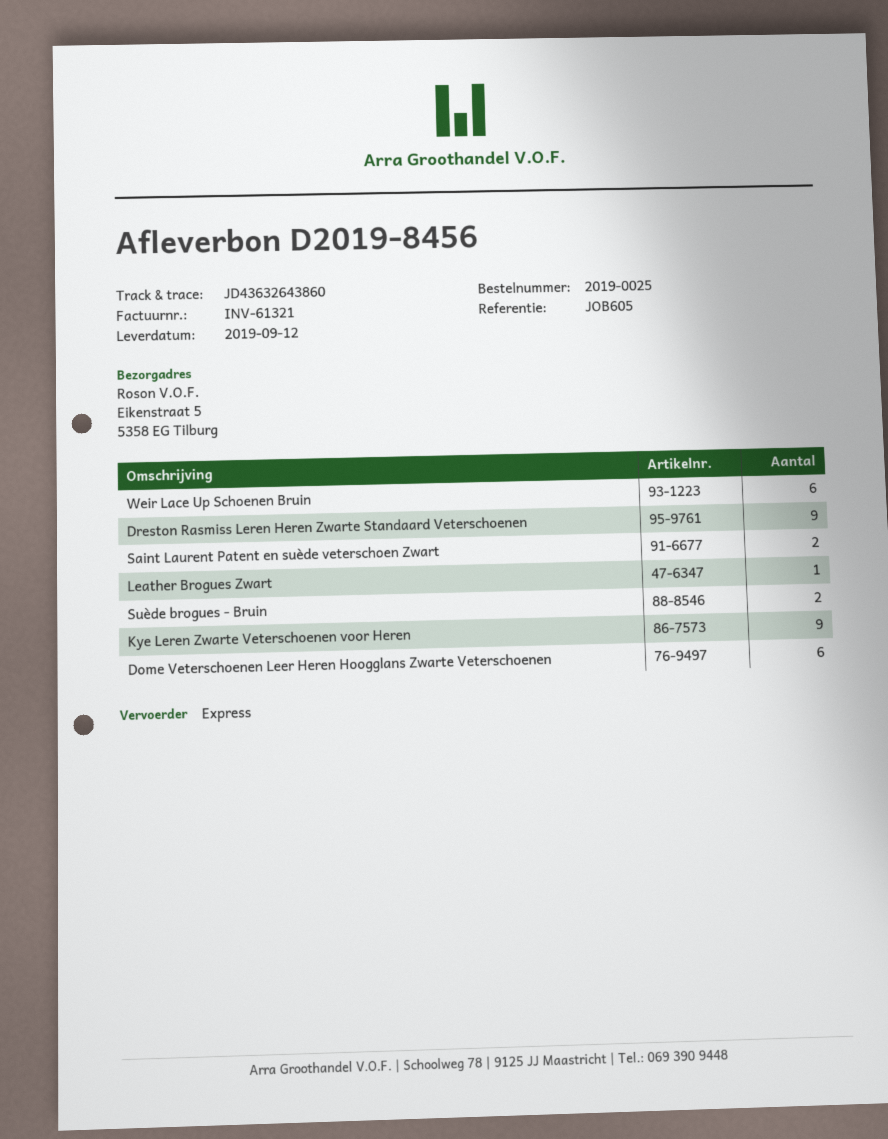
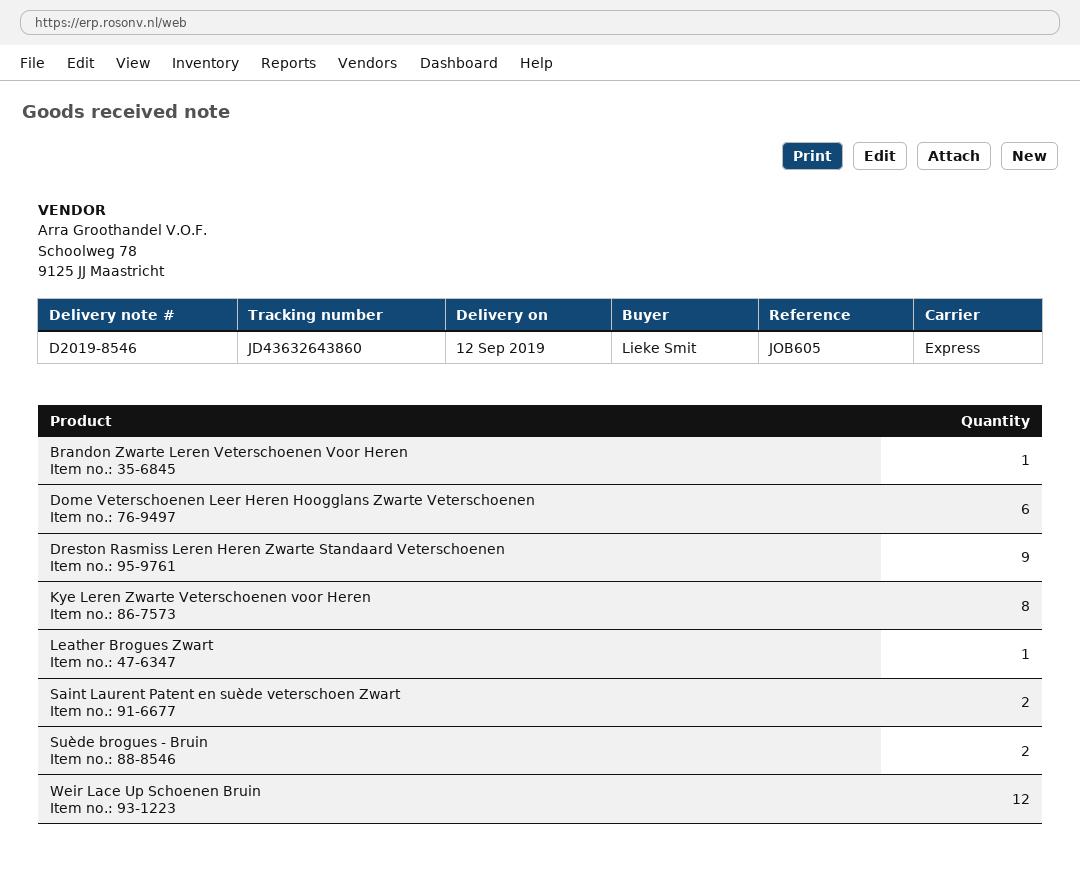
delivery note number: D2019-8456 -> D2019-8546
Weir Lace Up Schoenen Bruin: 6 -> 12
Kye Leren Zwarte Veterschoenen voor Heren: 9 -> 8
Brandon Zwarte Leren Veterschoenen Voor Heren: none -> 1

